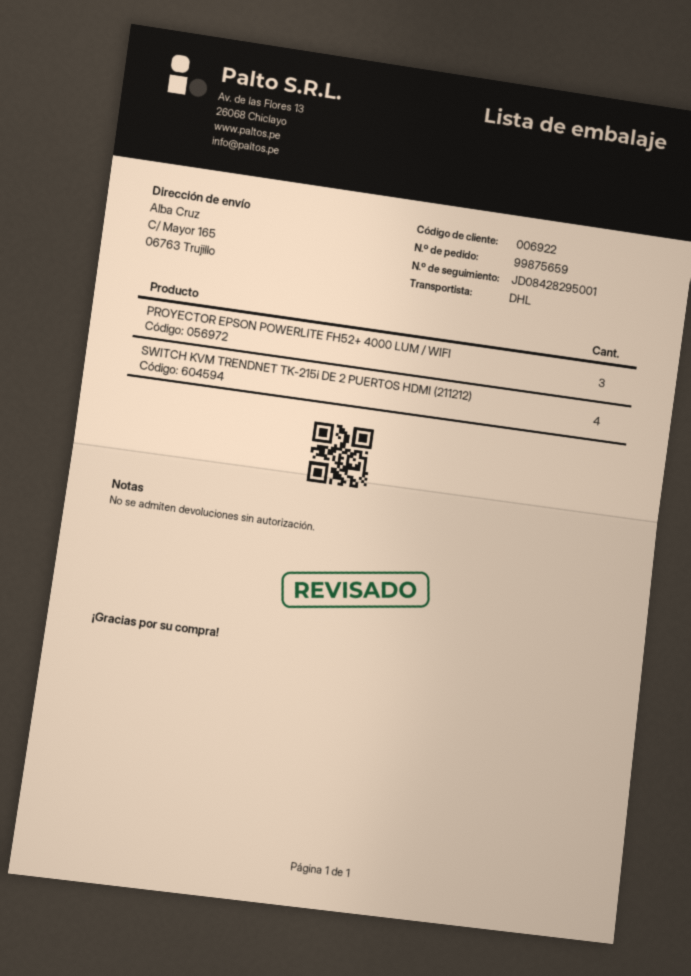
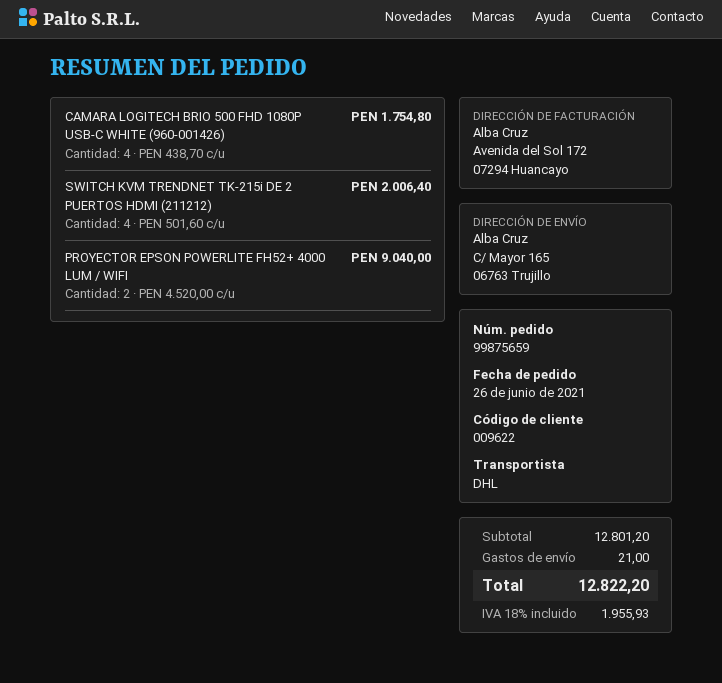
customer number: 006922 -> 009622
PROYECTOR EPSON POWERLITE FH52+ 4000 LUM / WIFI: 3 -> 2
CAMARA LOGITECH BRIO 500 FHD 1080P USB-C WHITE (960-001426): none -> 4

